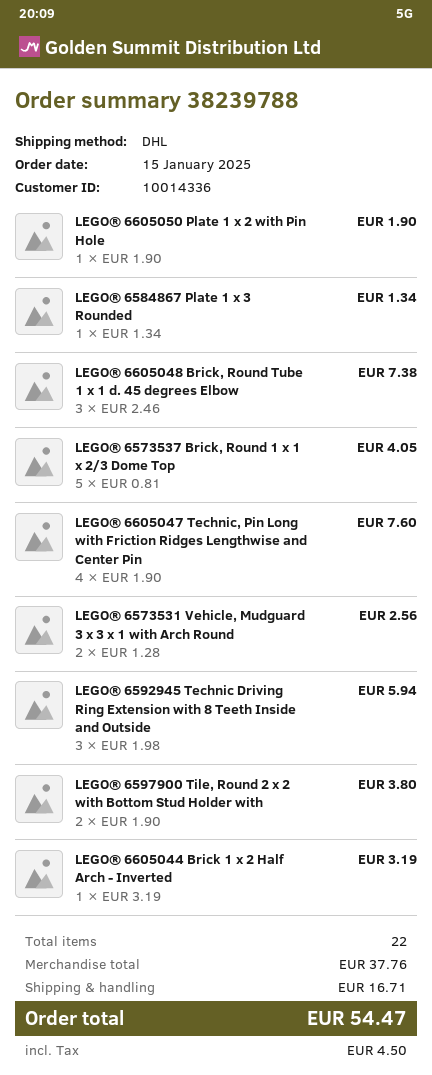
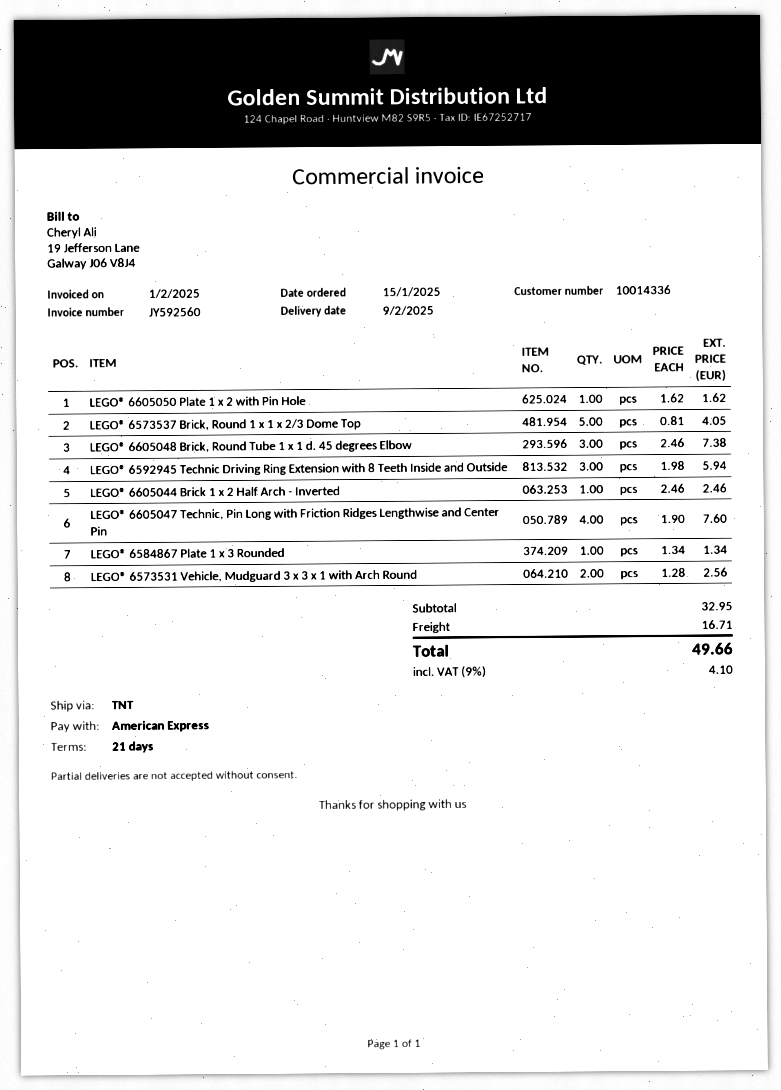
shipping method: DHL -> TNT
LEGO® 6605050 Plate 1 x 2 with Pin Hole: 1 x 1.90 = 1.90 -> 1 x 1.62 = 1.62
LEGO® 6597900 Tile, Round 2 x 2 with Bottom Stud Holder with: 2 x 1.90 = 3.80 -> none
LEGO® 6605044 Brick 1 x 2 Half Arch - Inverted: 1 x 3.19 = 3.19 -> 1 x 2.46 = 2.46
subtotal: 37.76 -> 32.95
tax: 4.50 -> 4.10
total: 54.47 -> 49.66

